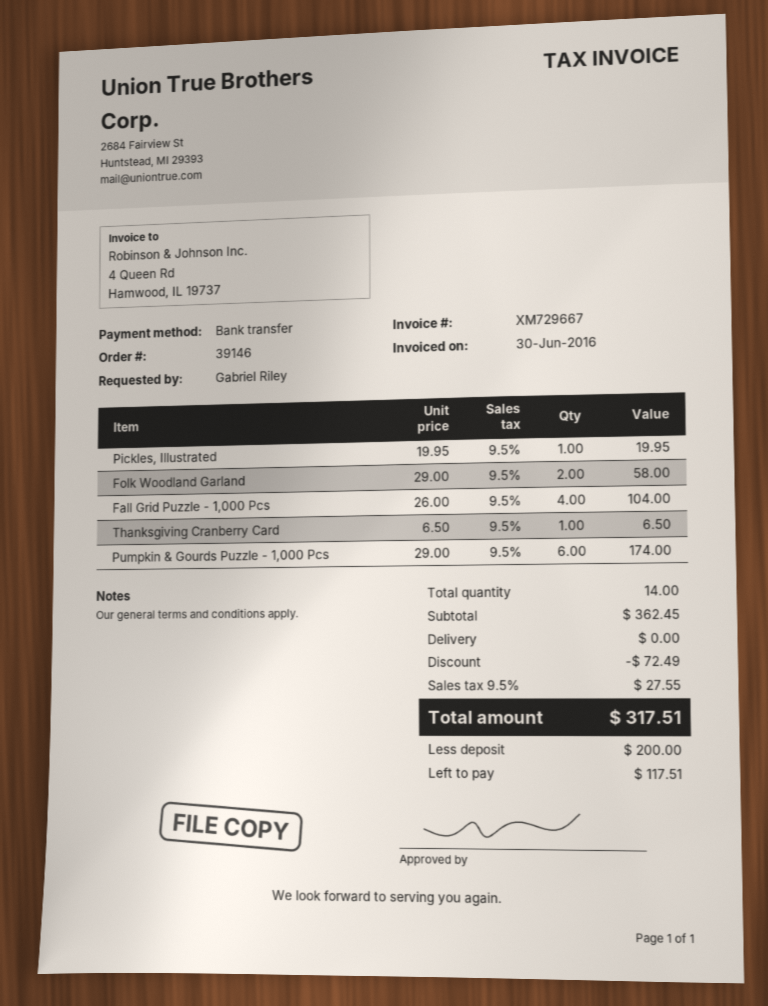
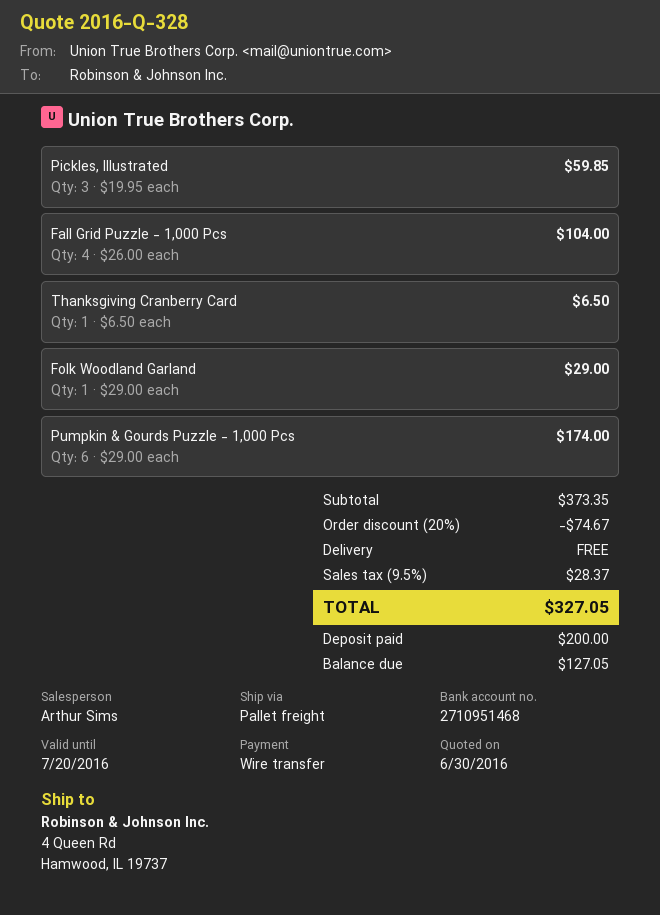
Pickles, Illustrated: 1 x 19.95 = 19.95 -> 3 x 19.95 = 59.85
Folk Woodland Garland: 2 x 29.00 = 58.00 -> 1 x 29.00 = 29.00
subtotal: 362.45 -> 373.35
discount: 72.49 -> 74.67
tax: 9.5% = 27.55 -> 9.5% = 28.37
total: 317.51 -> 327.05
balance: 117.51 -> 127.05

